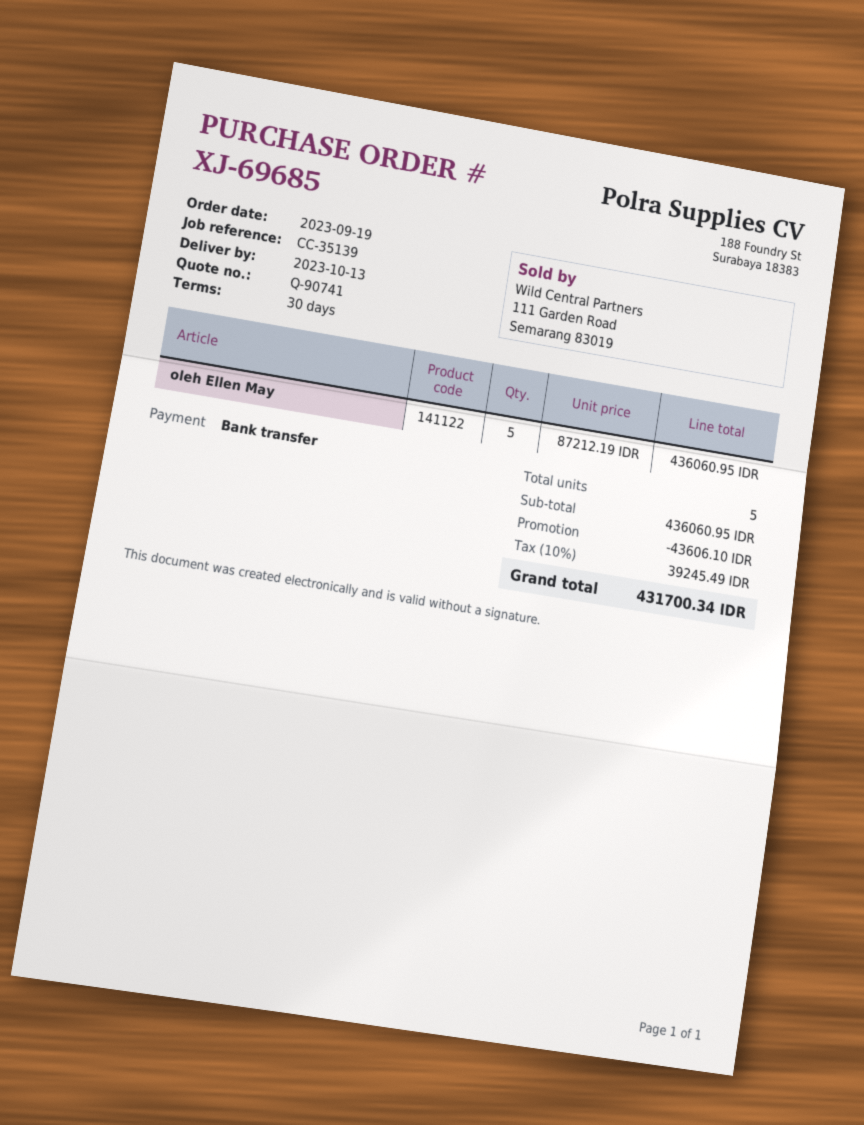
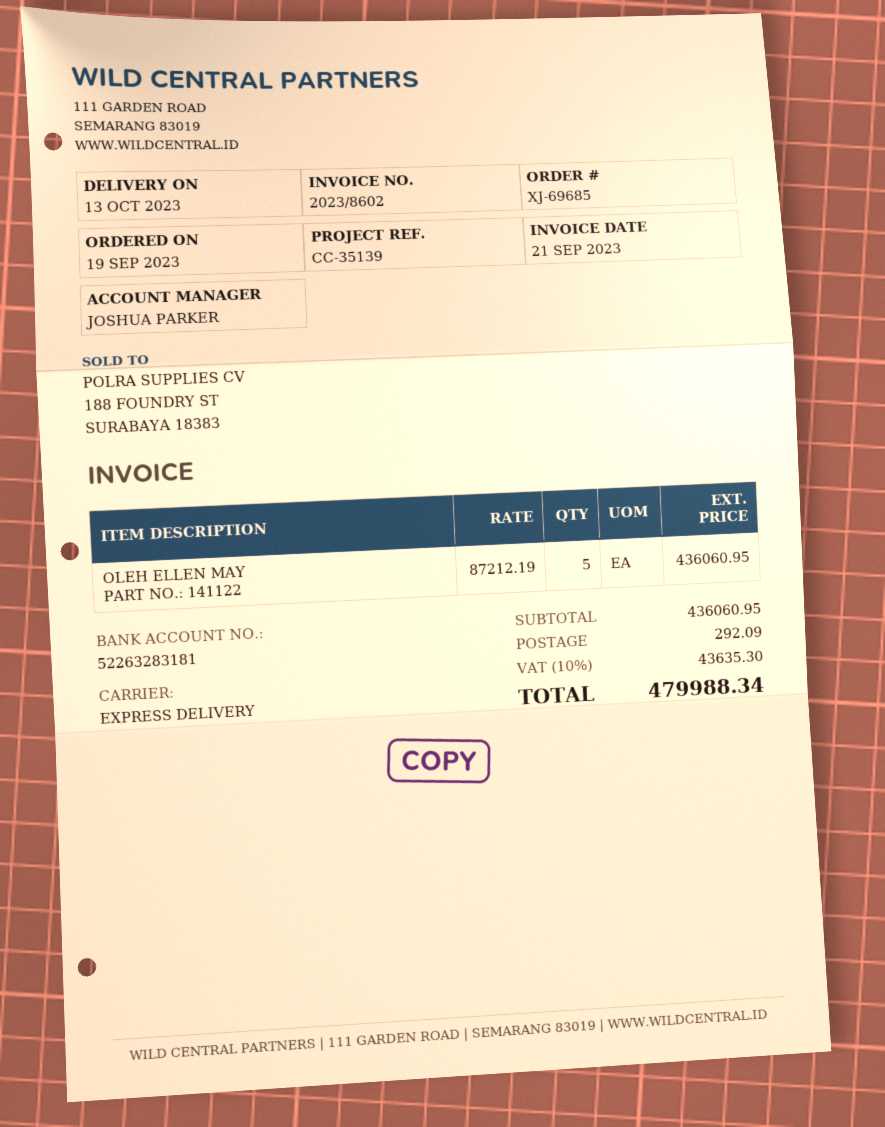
discount: 43606.10 -> none
shipping: none -> 292.09
tax: 10% = 39245.49 -> 10% = 43635.30
total: 431700.34 -> 479988.34

